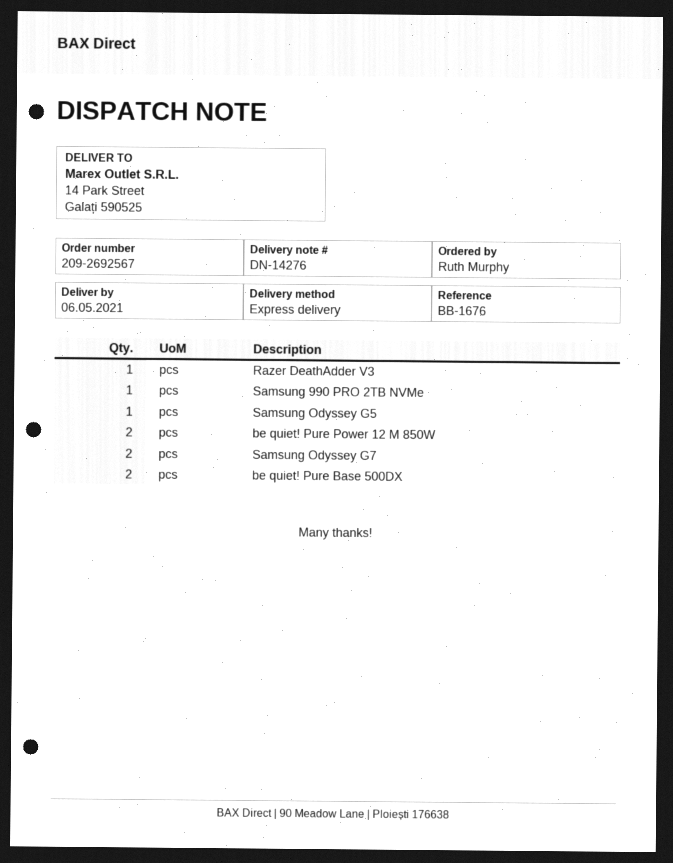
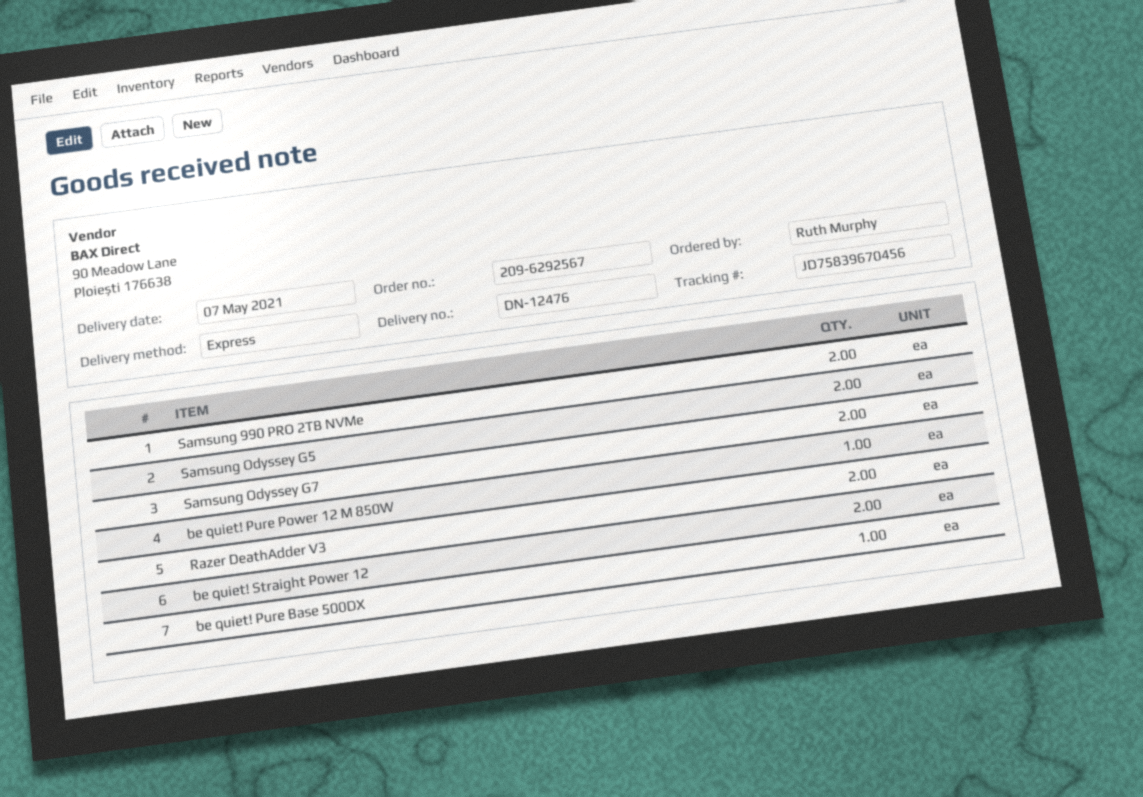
order number: 209-2692567 -> 209-6292567
delivery note number: DN-14276 -> DN-12476
delivery date: 2021-05-06 -> 2021-05-07
Razer DeathAdder V3: 1 -> 2
Samsung 990 PRO 2TB NVMe: 1 -> 2
Samsung Odyssey G5: 1 -> 2
be quiet! Pure Power 12 M 850W: 2 -> 1
be quiet! Pure Base 500DX: 2 -> 1
be quiet! Straight Power 12: none -> 2

